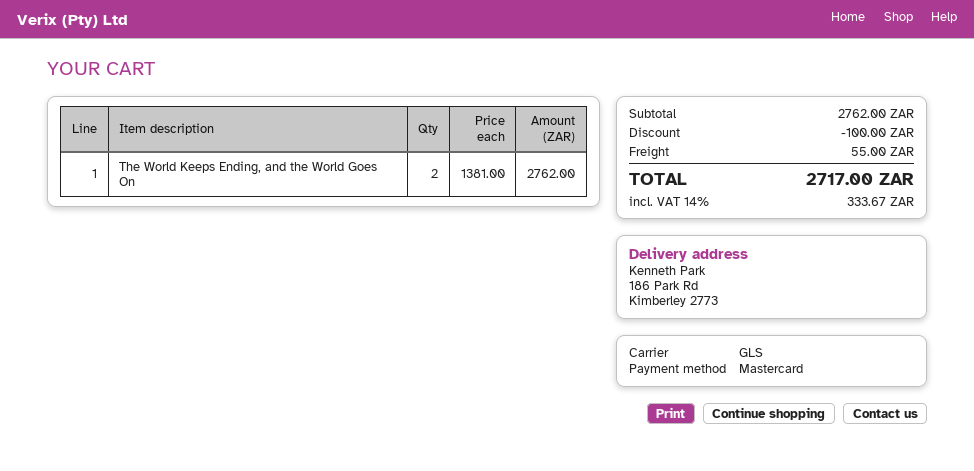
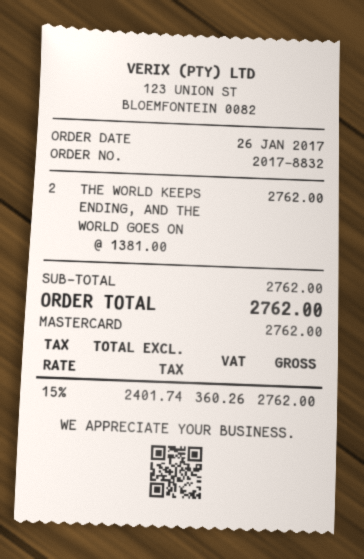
discount: 100.00 -> none
shipping: 55.00 -> none
tax: 14% = 333.67 -> 15% = 360.26
total: 2717.00 -> 2762.00

